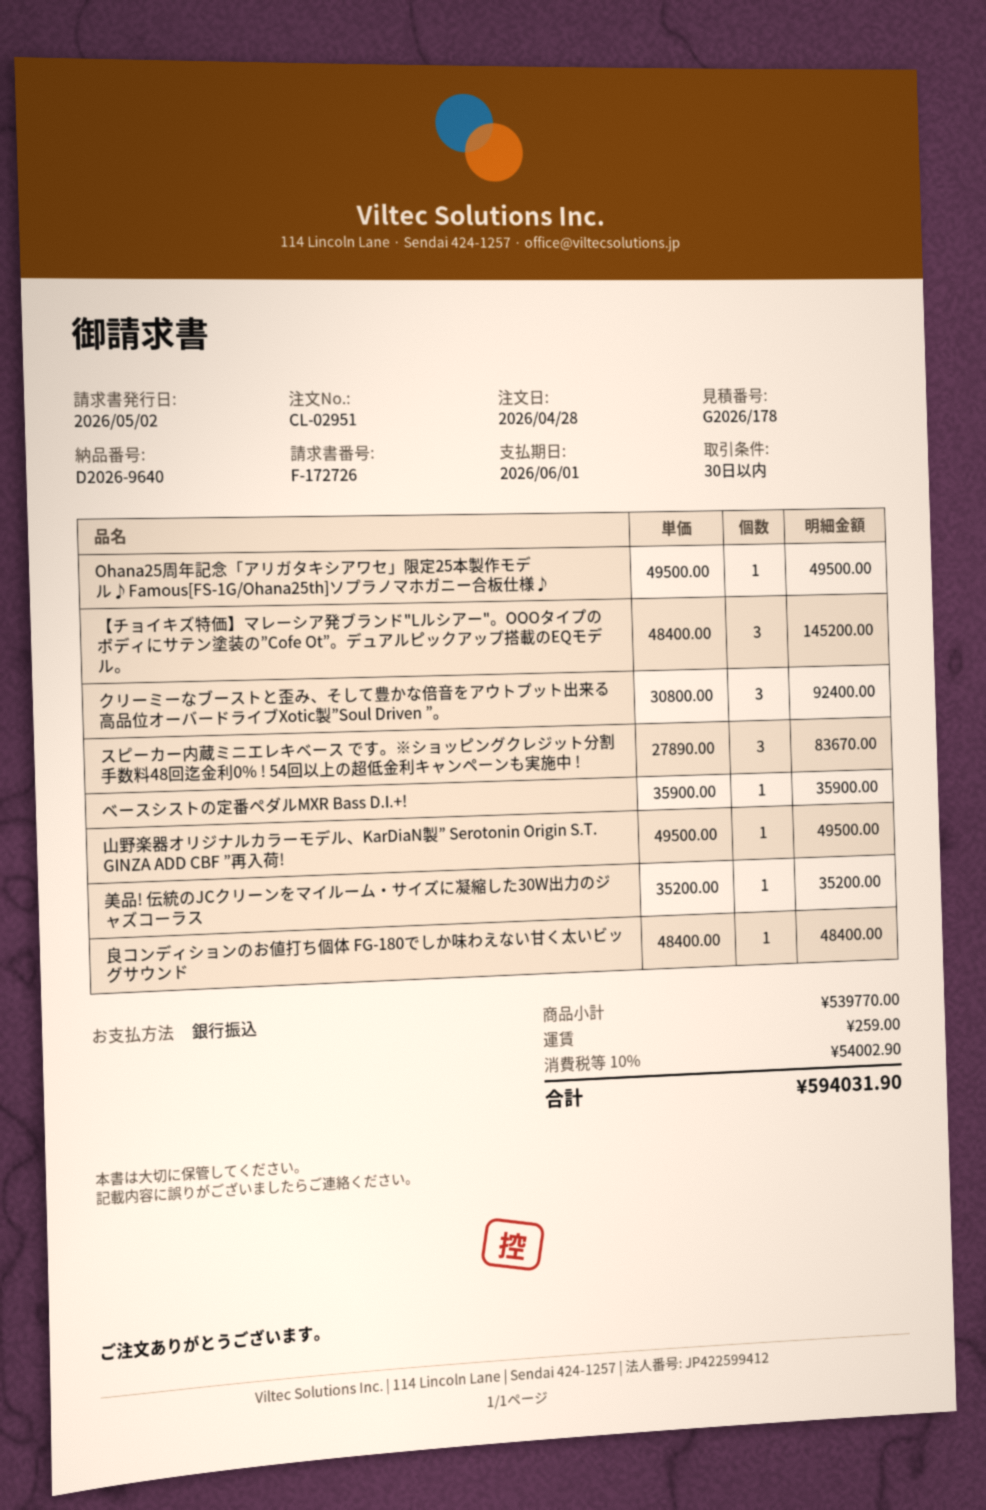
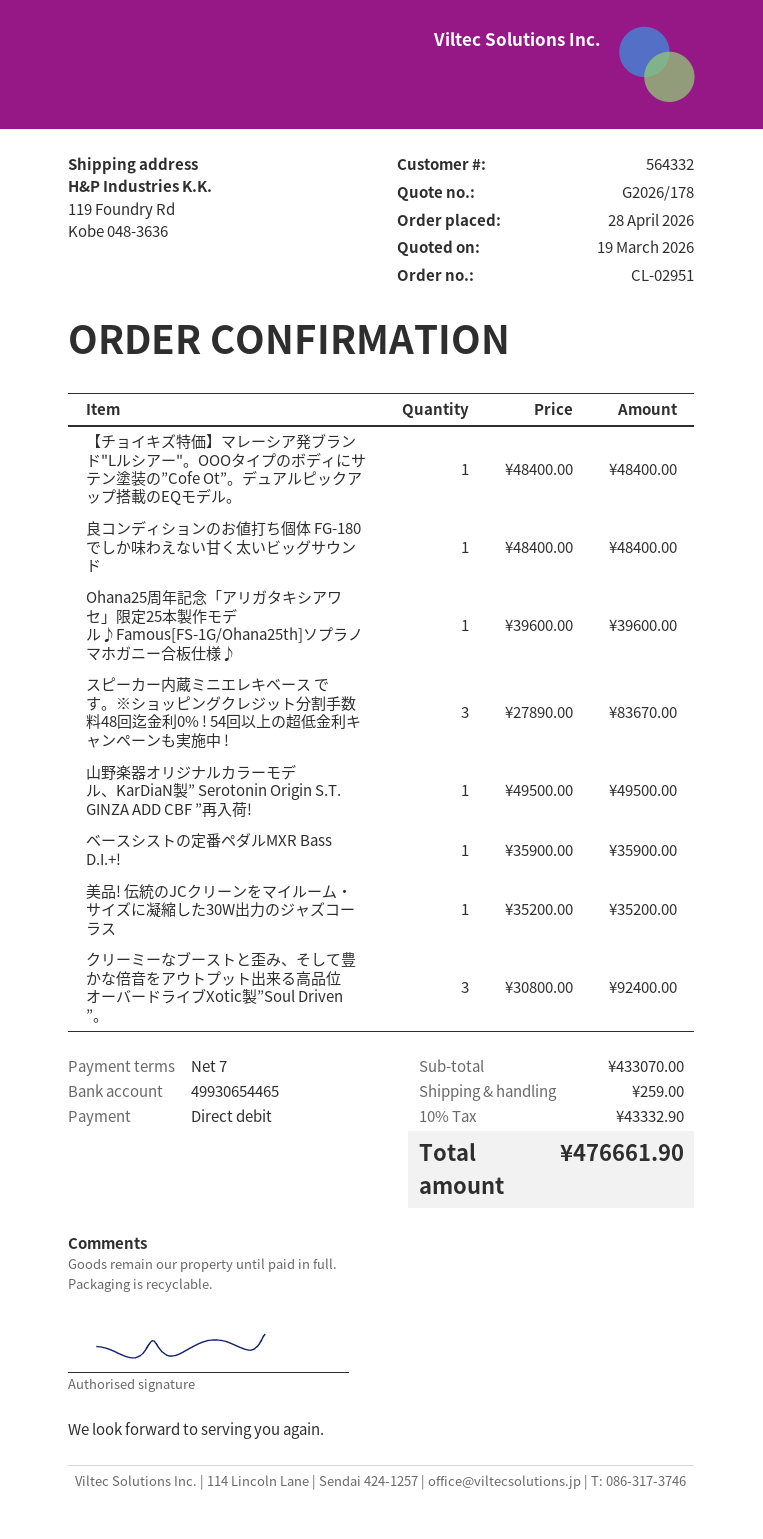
payment terms: 30 days -> 7 days
payment method: bank transfer -> direct debit
Ohana25周年記念「アリガタキシアワセ」限定25本製作モデル♪Famous[FS-1G/Ohana25th]ソプラノマホガニー合板仕様♪: 1 x 49500.00 = 49500.00 -> 1 x 39600.00 = 39600.00
【チョイキズ特価】マレーシア発ブランド"Lルシアー"。OOOタイプのボディにサテン塗装の”Cofe Ot”。デュアルピックアップ搭載のEQモデル。: 3 x 48400.00 = 145200.00 -> 1 x 48400.00 = 48400.00
subtotal: 539770.00 -> 433070.00
tax: 10% = 54002.90 -> 10% = 43332.90
total: 594031.90 -> 476661.90

